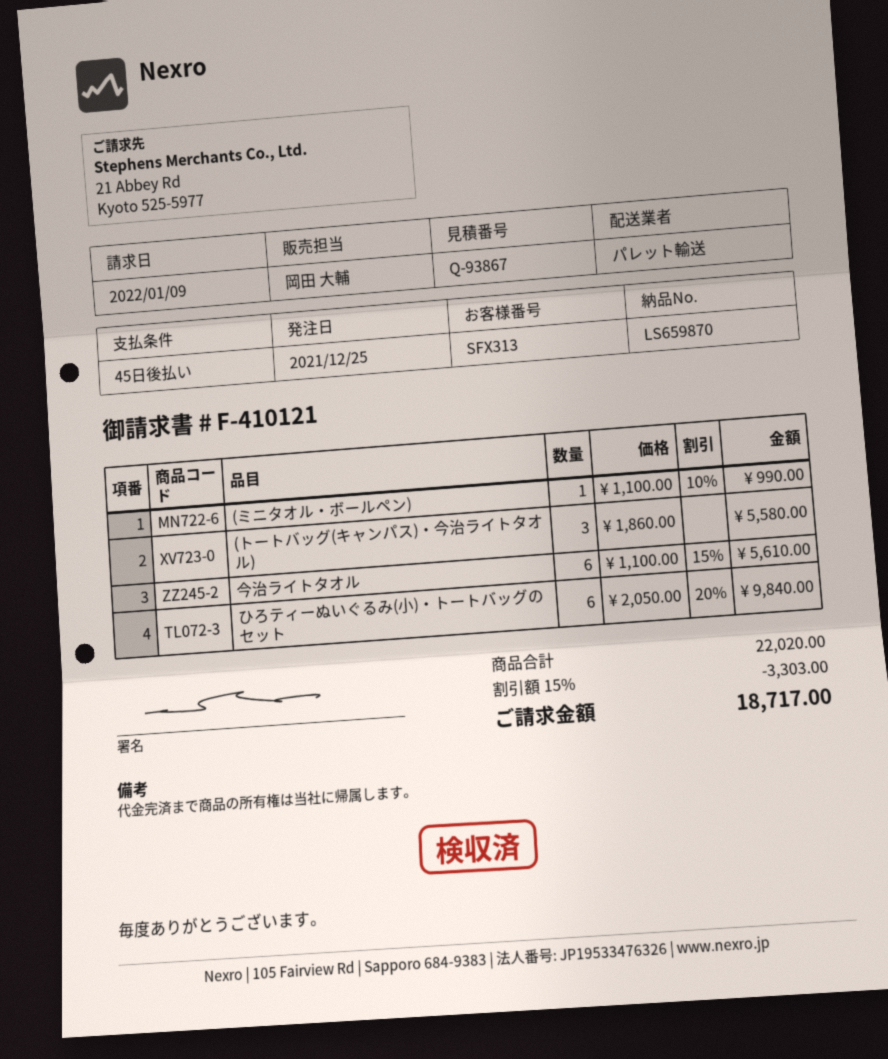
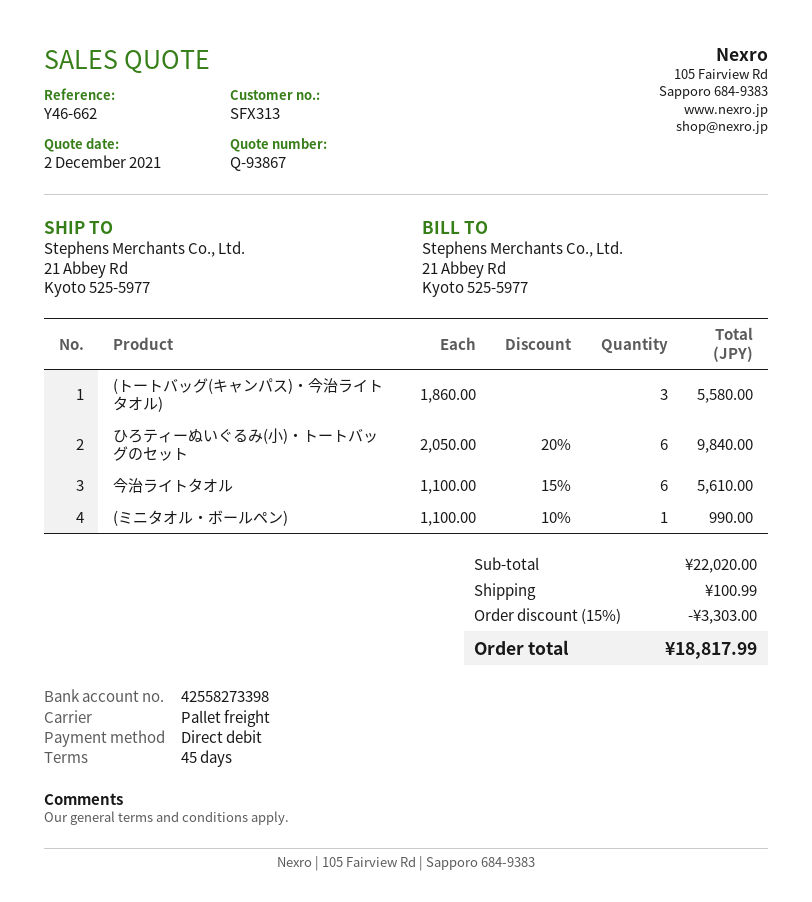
shipping: none -> 100.99
total: 18717.00 -> 18817.99

